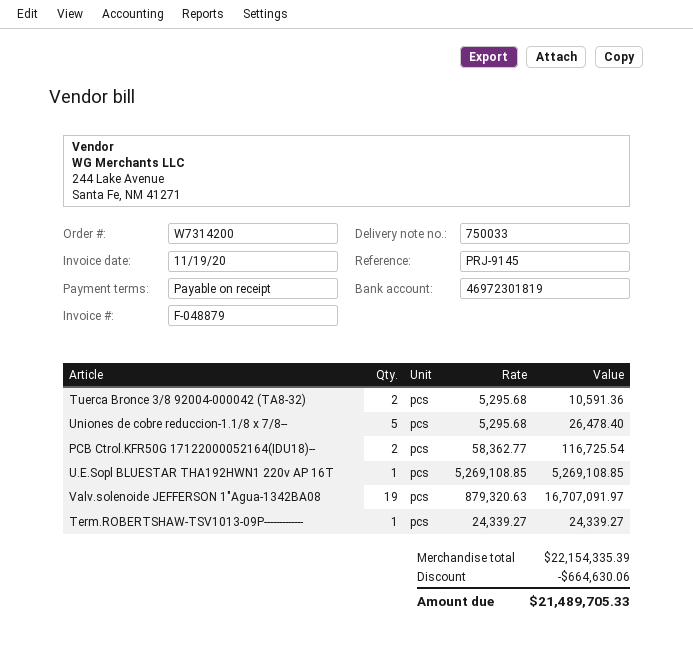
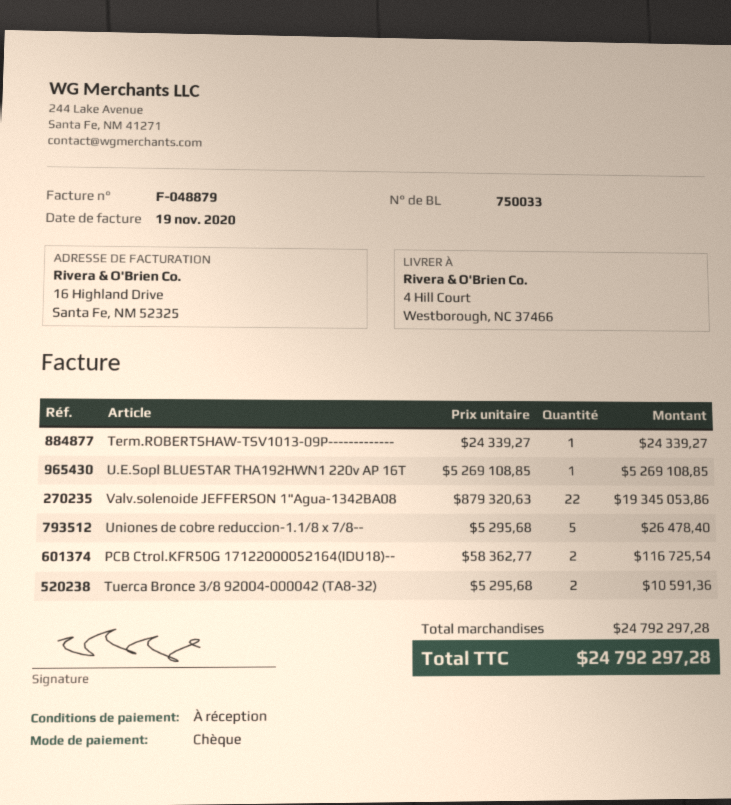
Valv.solenoide JEFFERSON 1"Agua-1342BA08: 19 x 879320.63 = 16707091.97 -> 22 x 879320.63 = 19345053.86
subtotal: 22154335.39 -> 24792297.28
discount: 664630.06 -> none
total: 21489705.33 -> 24792297.28

